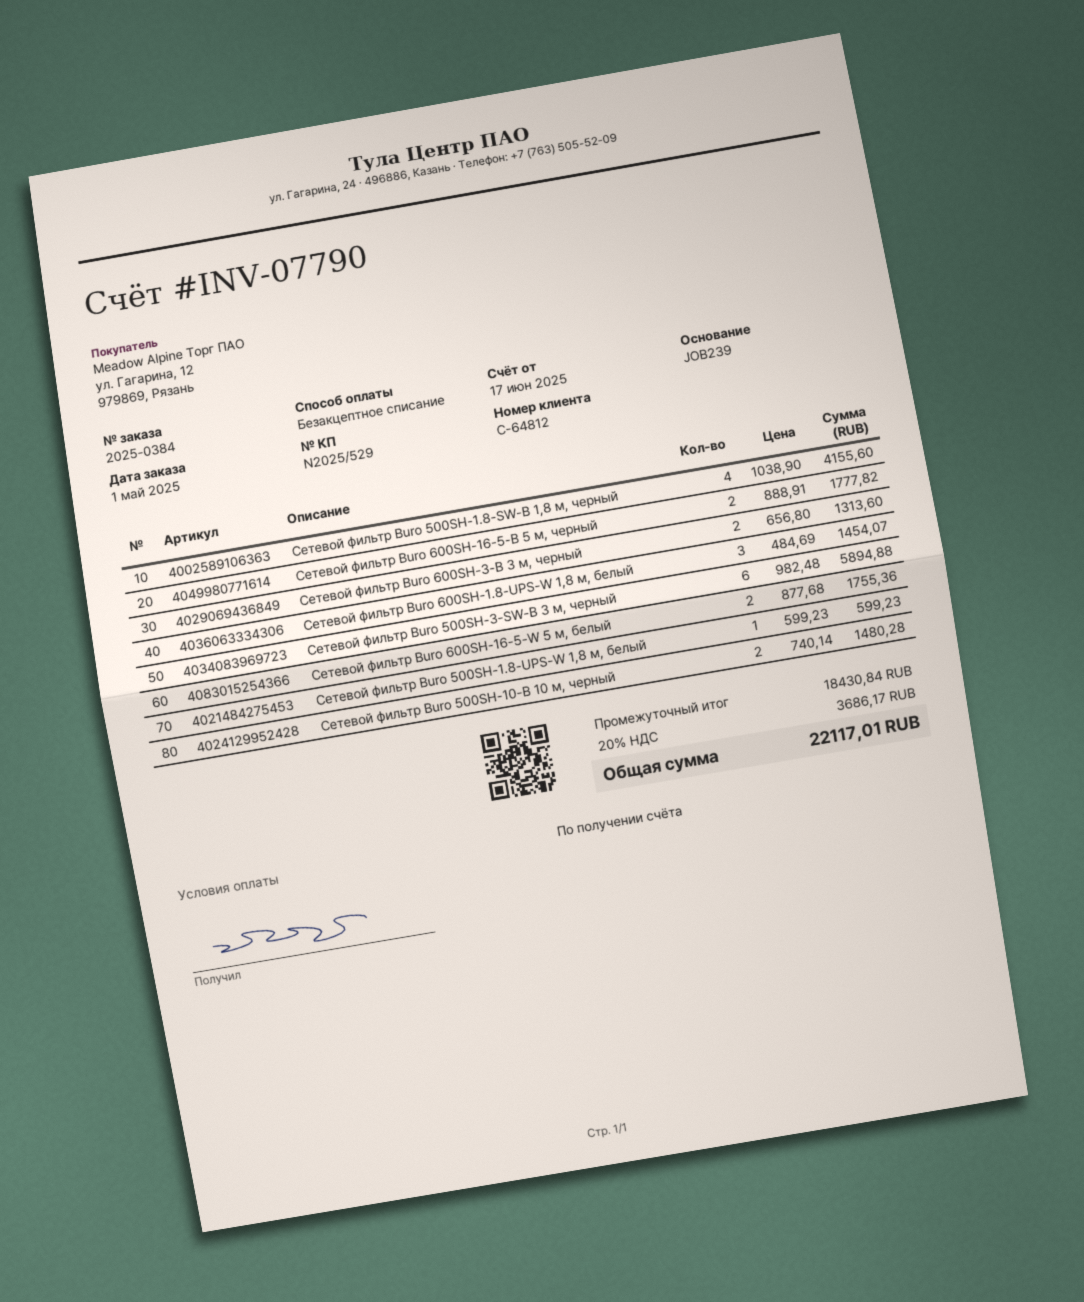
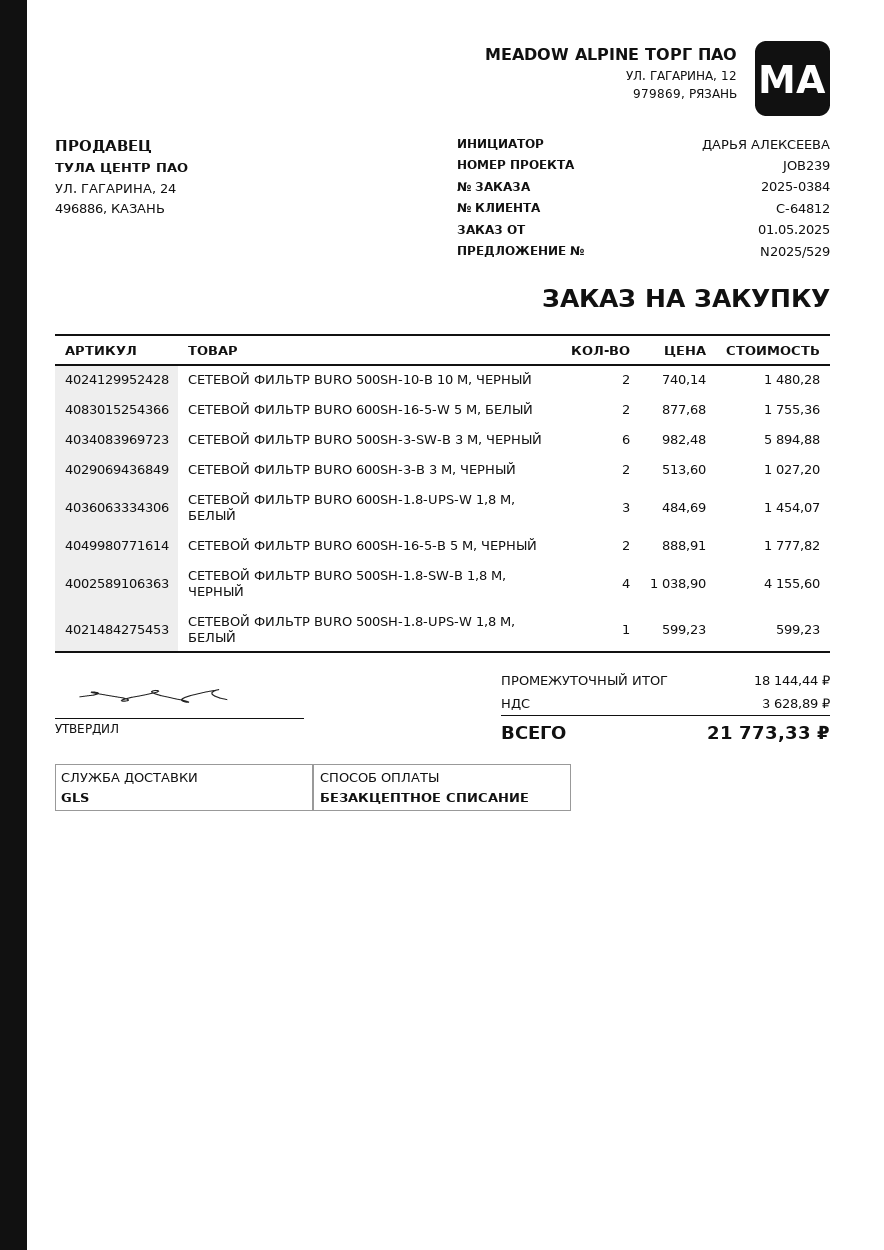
Сетевой фильтр Buro 600SH-3-B 3 м, черный: 2 x 656.80 = 1313.60 -> 2 x 513.60 = 1027.20
subtotal: 18430.84 -> 18144.44
tax: 3686.17 -> 3628.89
total: 22117.01 -> 21773.33

